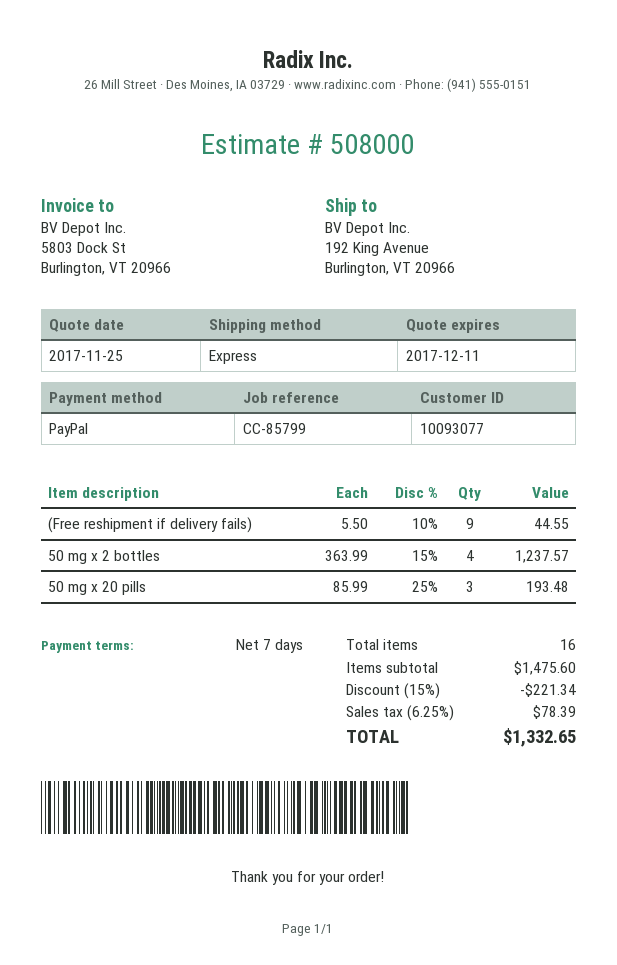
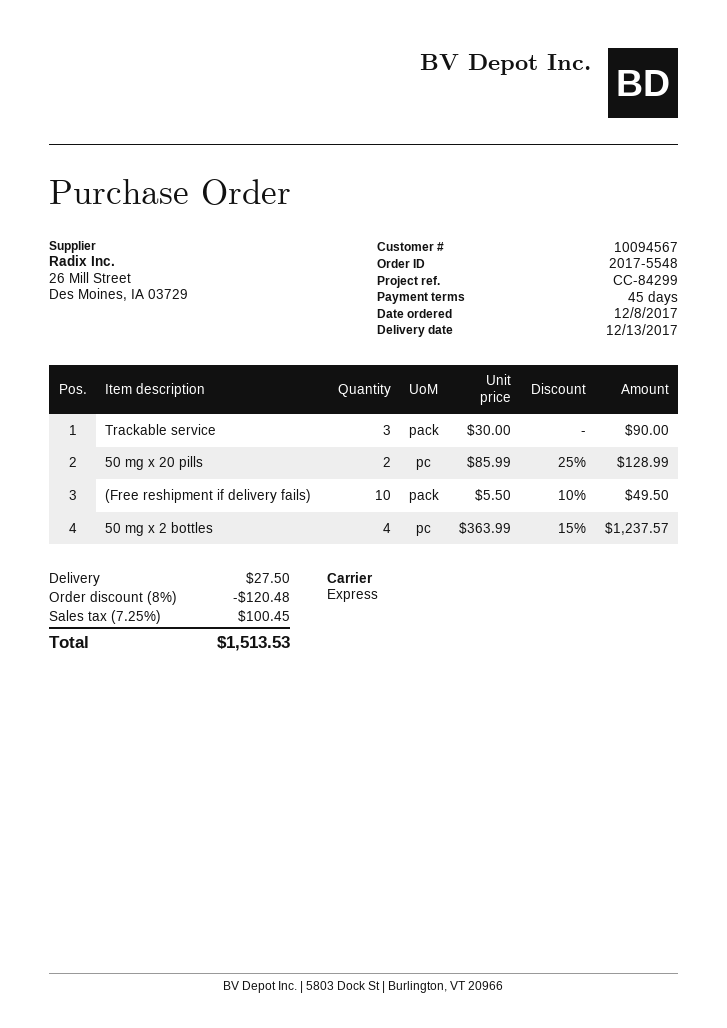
payment terms: 7 days -> 45 days
customer number: 10093077 -> 10094567
reference: CC-85799 -> CC-84299
(Free reshipment if delivery fails): 9 x 5.50 - 10% = 44.55 -> 10 x 5.50 - 10% = 49.50
50 mg x 20 pills: 3 x 85.99 - 25% = 193.48 -> 2 x 85.99 - 25% = 128.99
Trackable service: none -> 3 x 30.00 = 90.00
discount: 15% = 221.34 -> 8% = 120.48
shipping: none -> 27.50
tax: 6.25% = 78.39 -> 7.25% = 100.45
total: 1332.65 -> 1513.53

